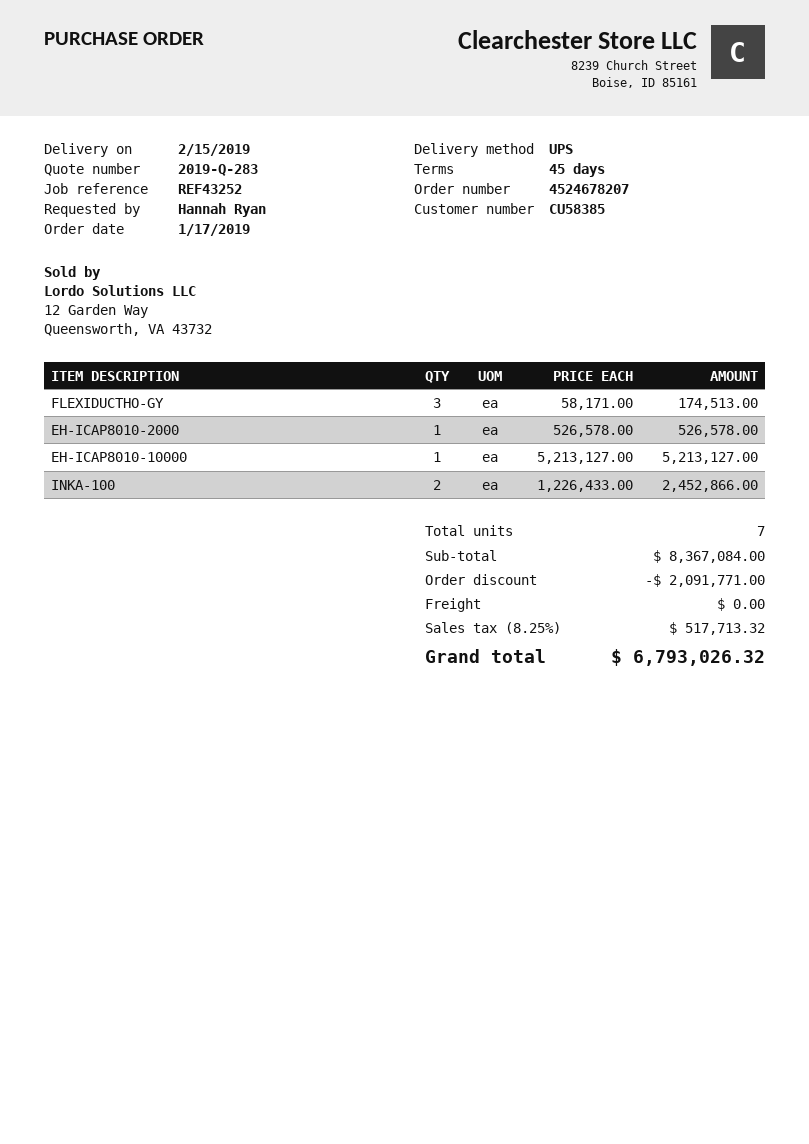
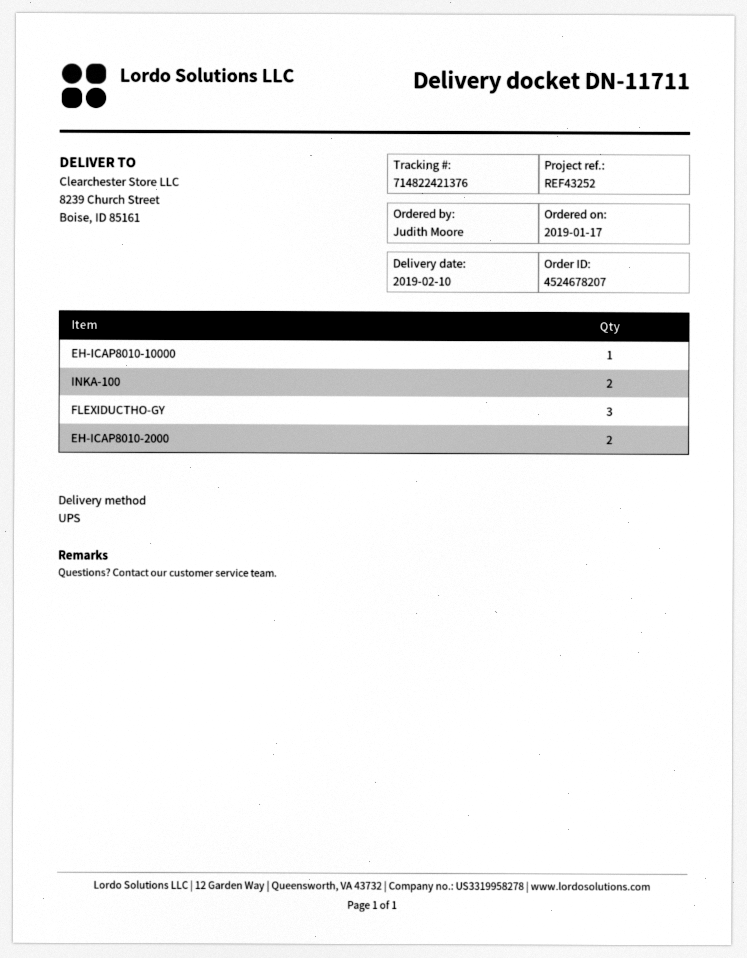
delivery date: 2019-02-15 -> 2019-02-10
ordered by: Hannah Ryan -> Judith Moore
EH-ICAP8010-2000: 1 -> 2

